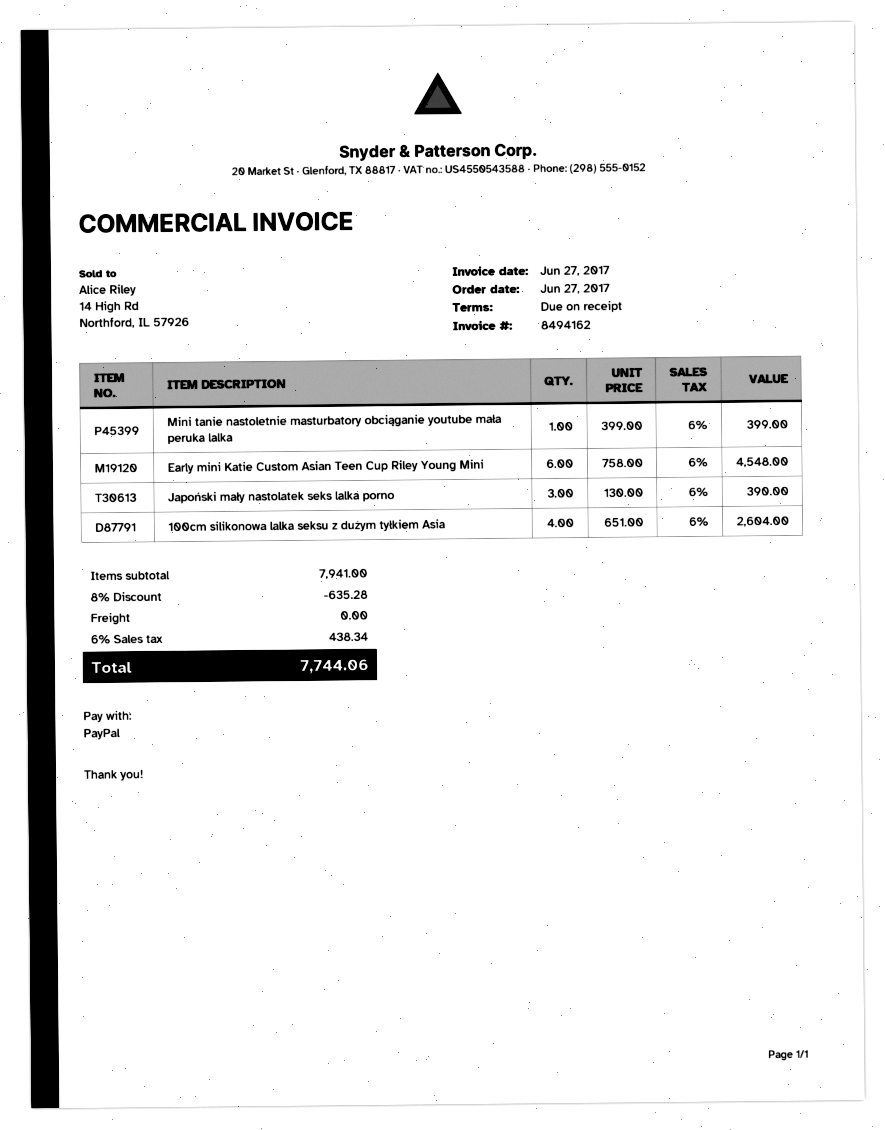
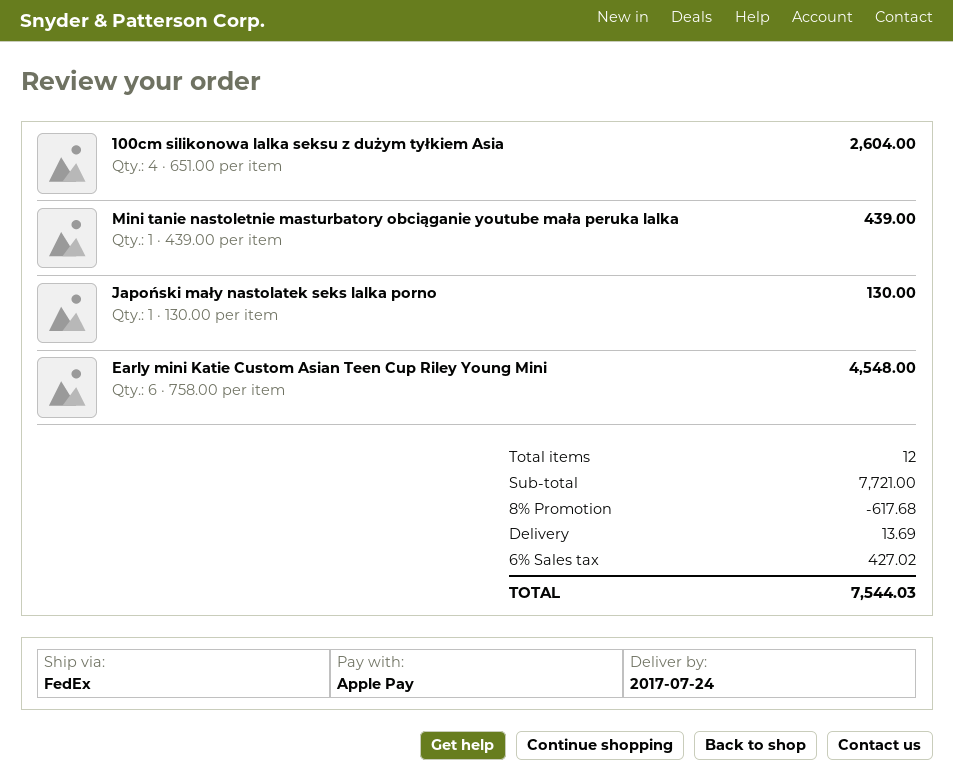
payment method: PayPal -> Apple Pay
Mini tanie nastoletnie masturbatory obciąganie youtube mała peruka lalka: 1 x 399.00 = 399.00 -> 1 x 439.00 = 439.00
Japoński mały nastolatek seks lalka porno: 3 x 130.00 = 390.00 -> 1 x 130.00 = 130.00
subtotal: 7941.00 -> 7721.00
discount: 8% = 635.28 -> 8% = 617.68
shipping: 0.00 -> 13.69
tax: 6% = 438.34 -> 6% = 427.02
total: 7744.06 -> 7544.03

